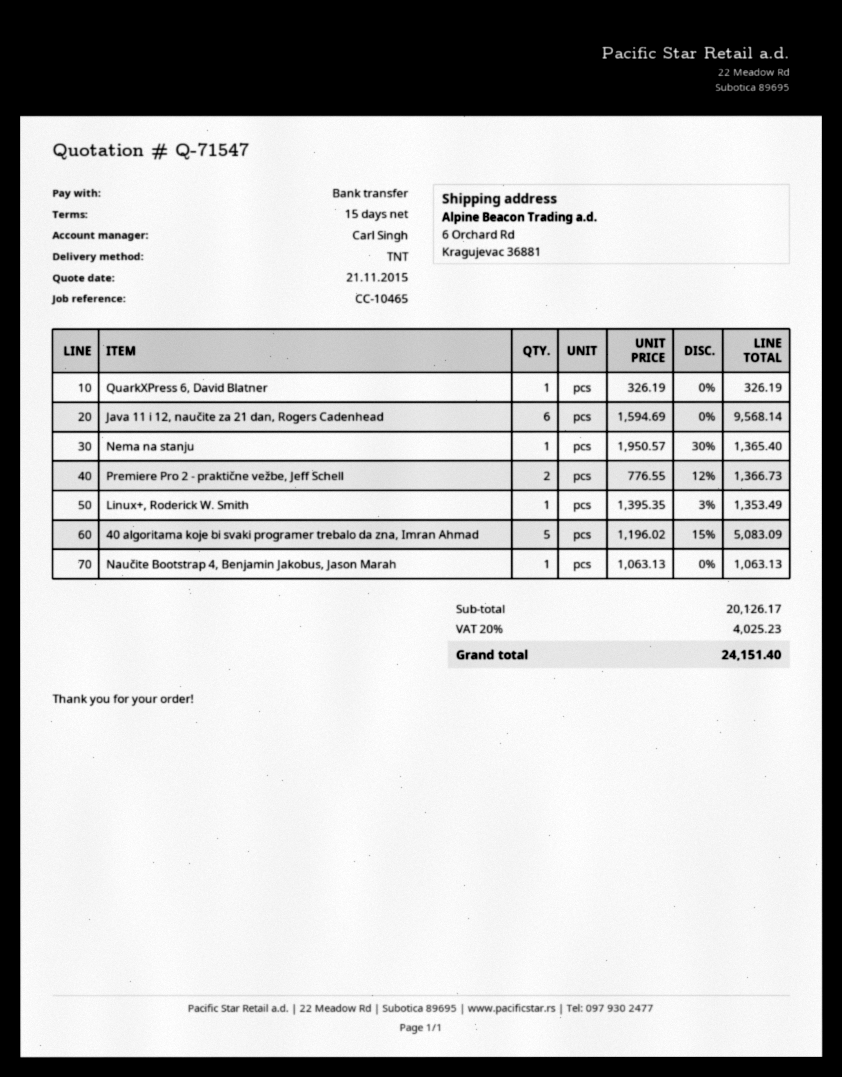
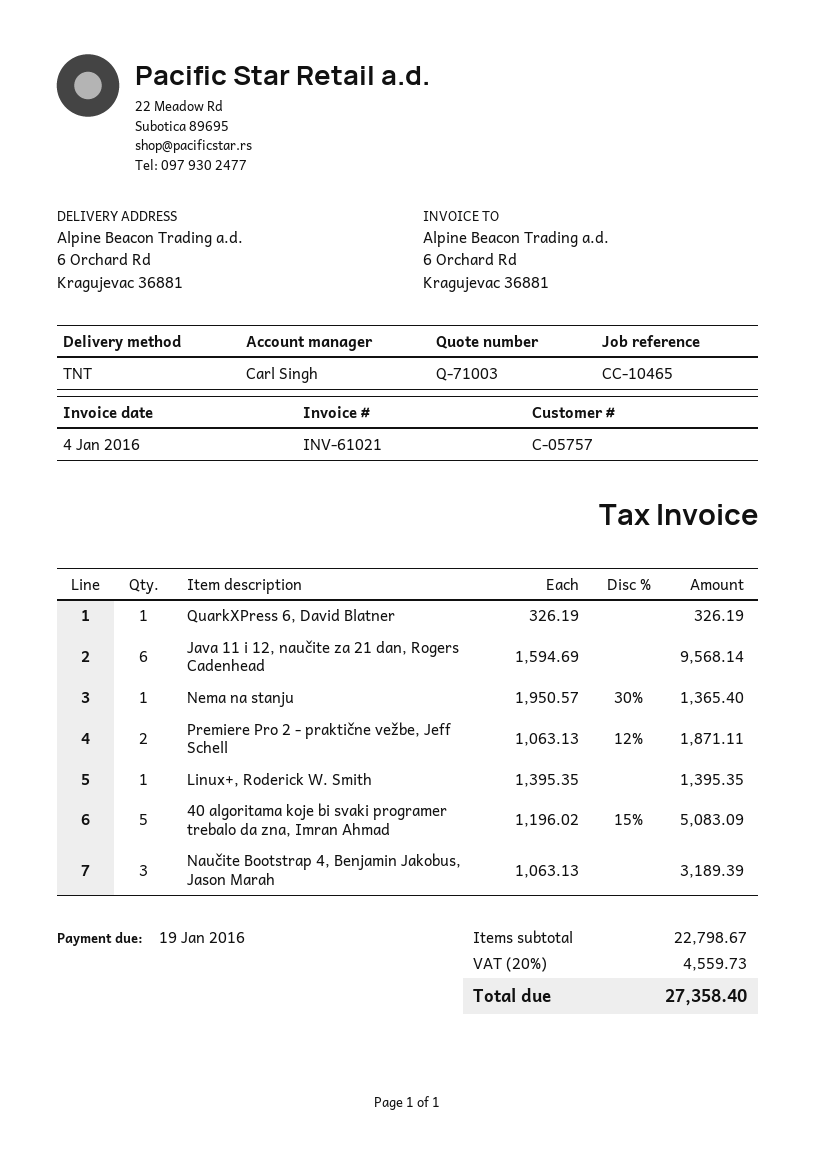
quote number: Q-71547 -> Q-71003
Premiere Pro 2 - praktične vežbe, Jeff Schell: 2 x 776.55 - 12% = 1366.73 -> 2 x 1063.13 - 12% = 1871.11
Linux+, Roderick W. Smith: 1 x 1395.35 - 3% = 1353.49 -> 1 x 1395.35 = 1395.35
Naučite Bootstrap 4, Benjamin Jakobus, Jason Marah: 1 x 1063.13 = 1063.13 -> 3 x 1063.13 = 3189.39
subtotal: 20126.17 -> 22798.67
tax: 20% = 4025.23 -> 20% = 4559.73
total: 24151.40 -> 27358.40

